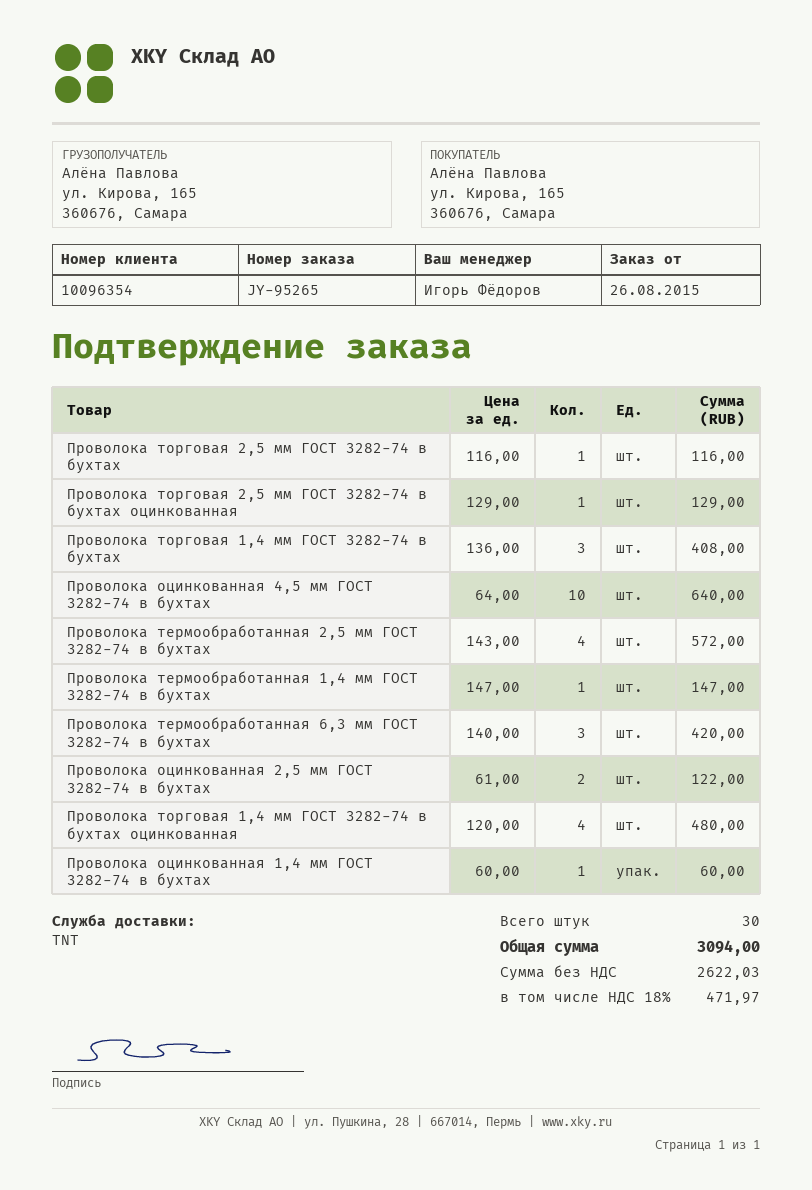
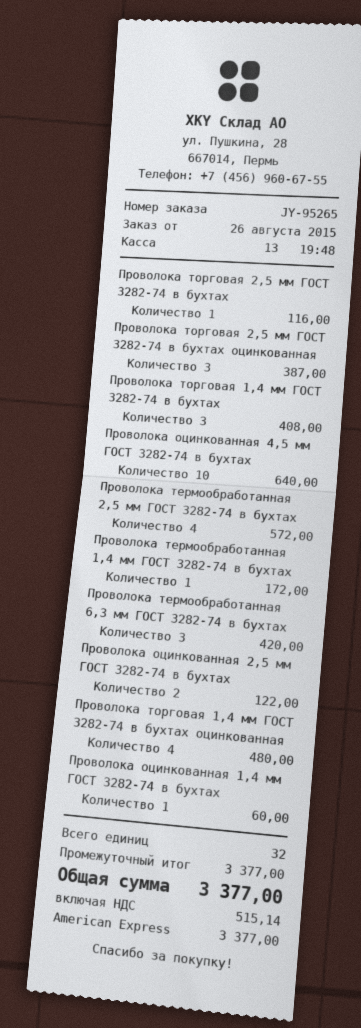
Проволока торговая 2,5 мм ГОСТ 3282-74 в бухтах оцинкованная: 1 for 129.00 -> 3 for 387.00
Проволока термообработанная 1,4 мм ГОСТ 3282-74 в бухтах: 1 for 147.00 -> 1 for 172.00
total quantity: 30 -> 32
tax: 471.97 -> 515.14
total: 3094.00 -> 3377.00

